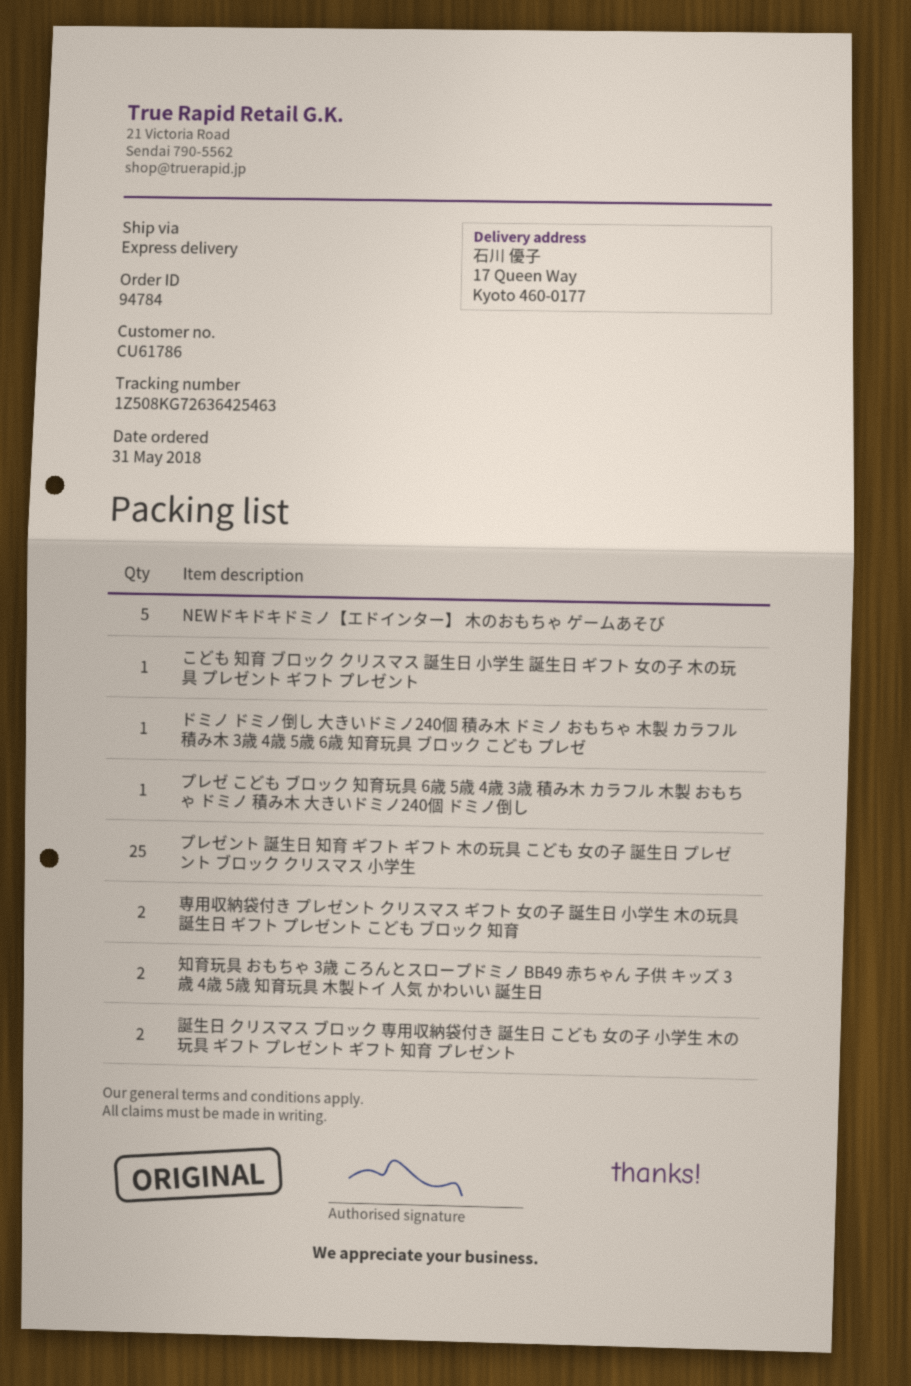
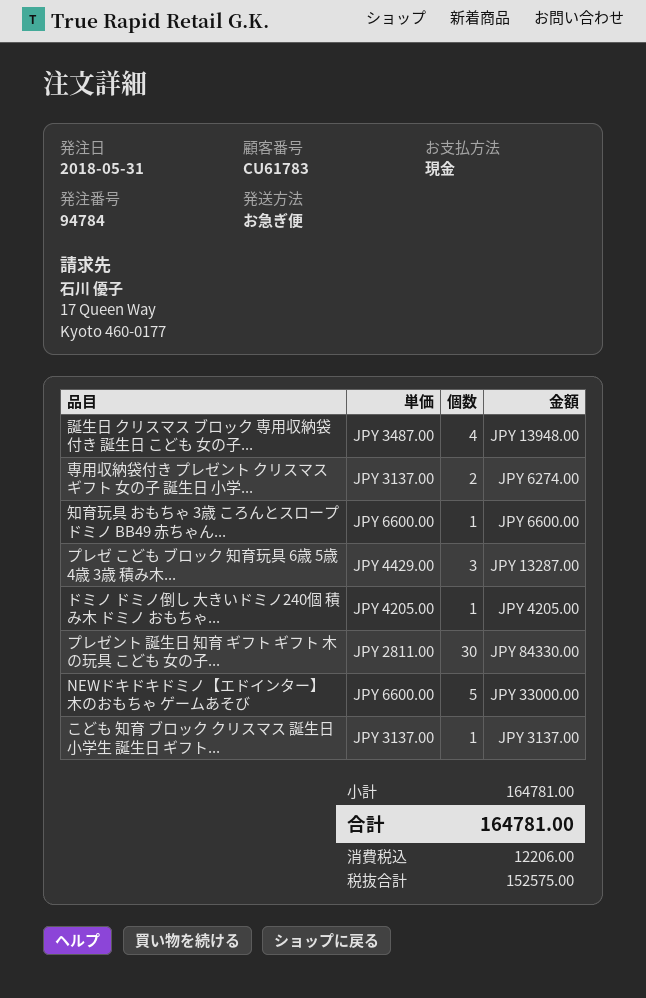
customer number: CU61786 -> CU61783
プレゼ こども ブロック 知育玩具 6歳 5歳 4歳 3歳 積み木 カラフル 木製 おもちゃ ドミノ 積み木 大きいドミノ240個 ドミノ倒し: 1 -> 3
プレゼント 誕生日 知育 ギフト ギフト 木の玩具 こども 女の子 誕生日 プレゼント ブロック クリスマス 小学生: 25 -> 30
知育玩具 おもちゃ 3歳 ころんとスロープドミノ BB49 赤ちゃん 子供 キッズ 3歳 4歳 5歳 知育玩具 木製トイ 人気 かわいい 誕生日: 2 -> 1
誕生日 クリスマス ブロック 専用収納袋付き 誕生日 こども 女の子 小学生 木の玩具 ギフト プレゼント ギフト 知育 プレゼント: 2 -> 4

